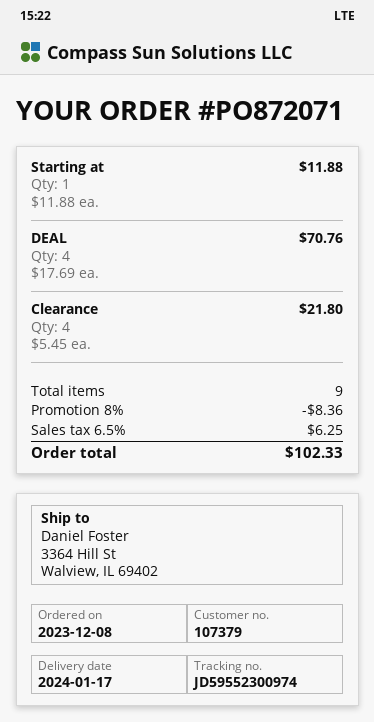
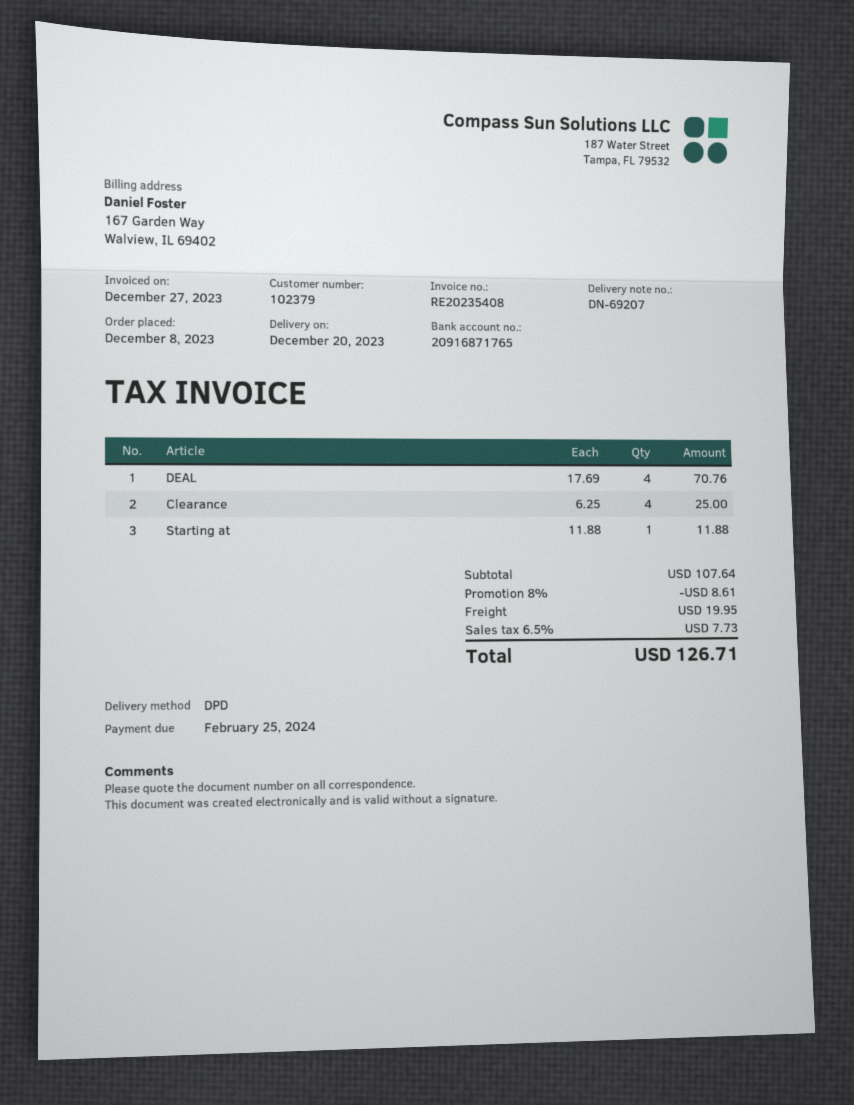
delivery date: 2024-01-17 -> 2023-12-20
customer number: 107379 -> 102379
Clearance: 4 x 5.45 = 21.80 -> 4 x 6.25 = 25.00
discount: 8% = 8.36 -> 8% = 8.61
shipping: none -> 19.95
tax: 6.5% = 6.25 -> 6.5% = 7.73
total: 102.33 -> 126.71

